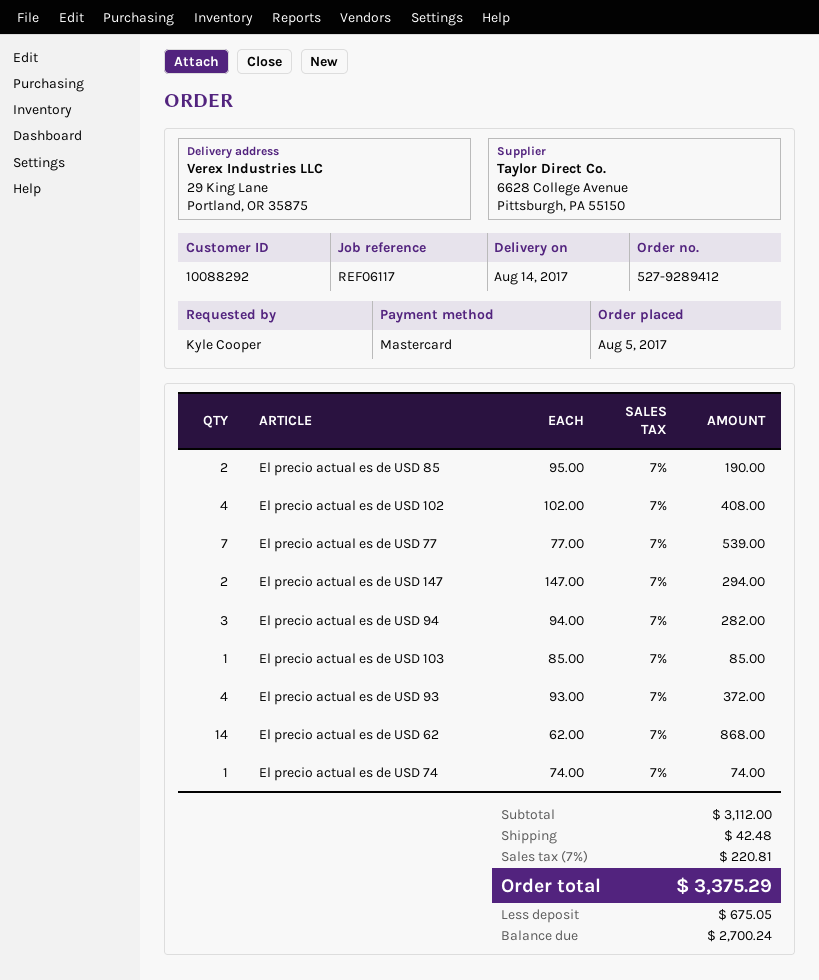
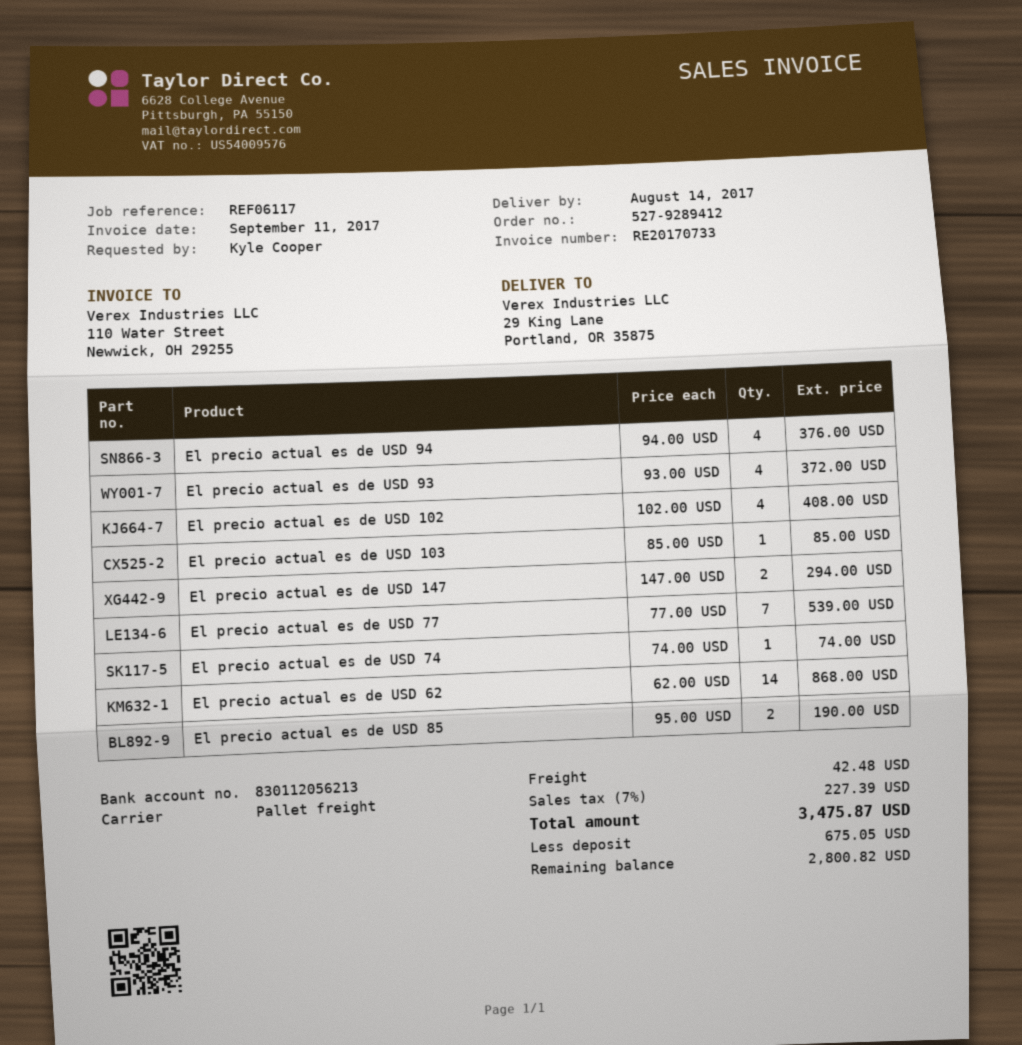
El precio actual es de USD 94: 3 x 94.00 = 282.00 -> 4 x 94.00 = 376.00
tax: 7% = 220.81 -> 7% = 227.39
total: 3375.29 -> 3475.87
balance: 2700.24 -> 2800.82

